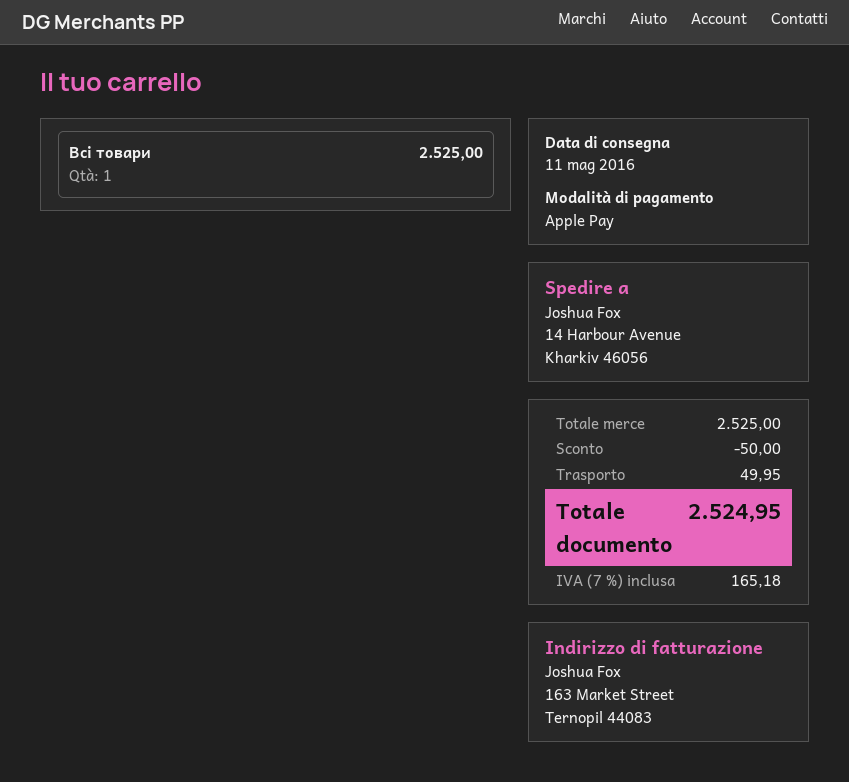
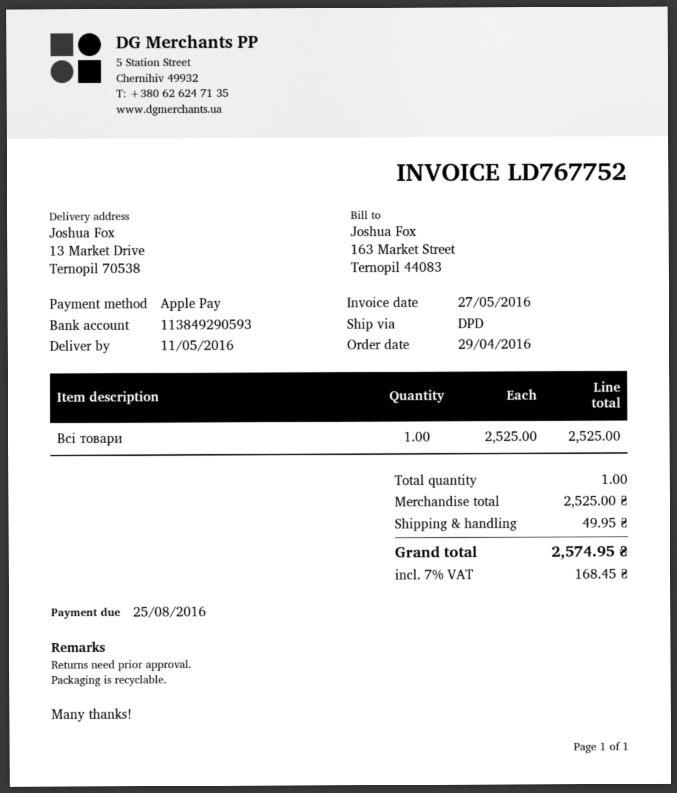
ship to: 14 Harbour Avenue, Kharkiv 46056 -> 13 Market Drive, Ternopil 70538
discount: 50.00 -> none
tax: 7% = 165.18 -> 7% = 168.45
total: 2524.95 -> 2574.95

